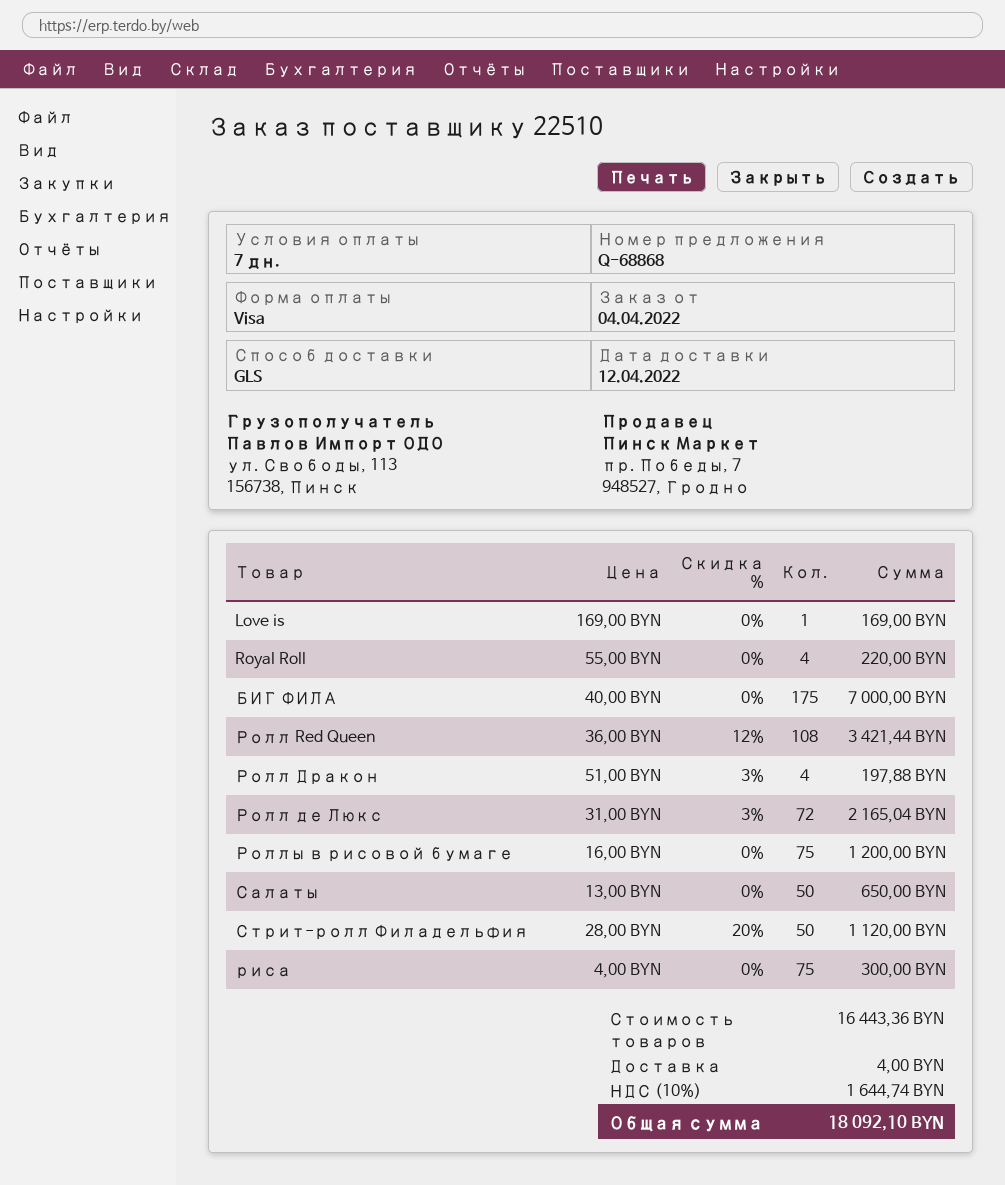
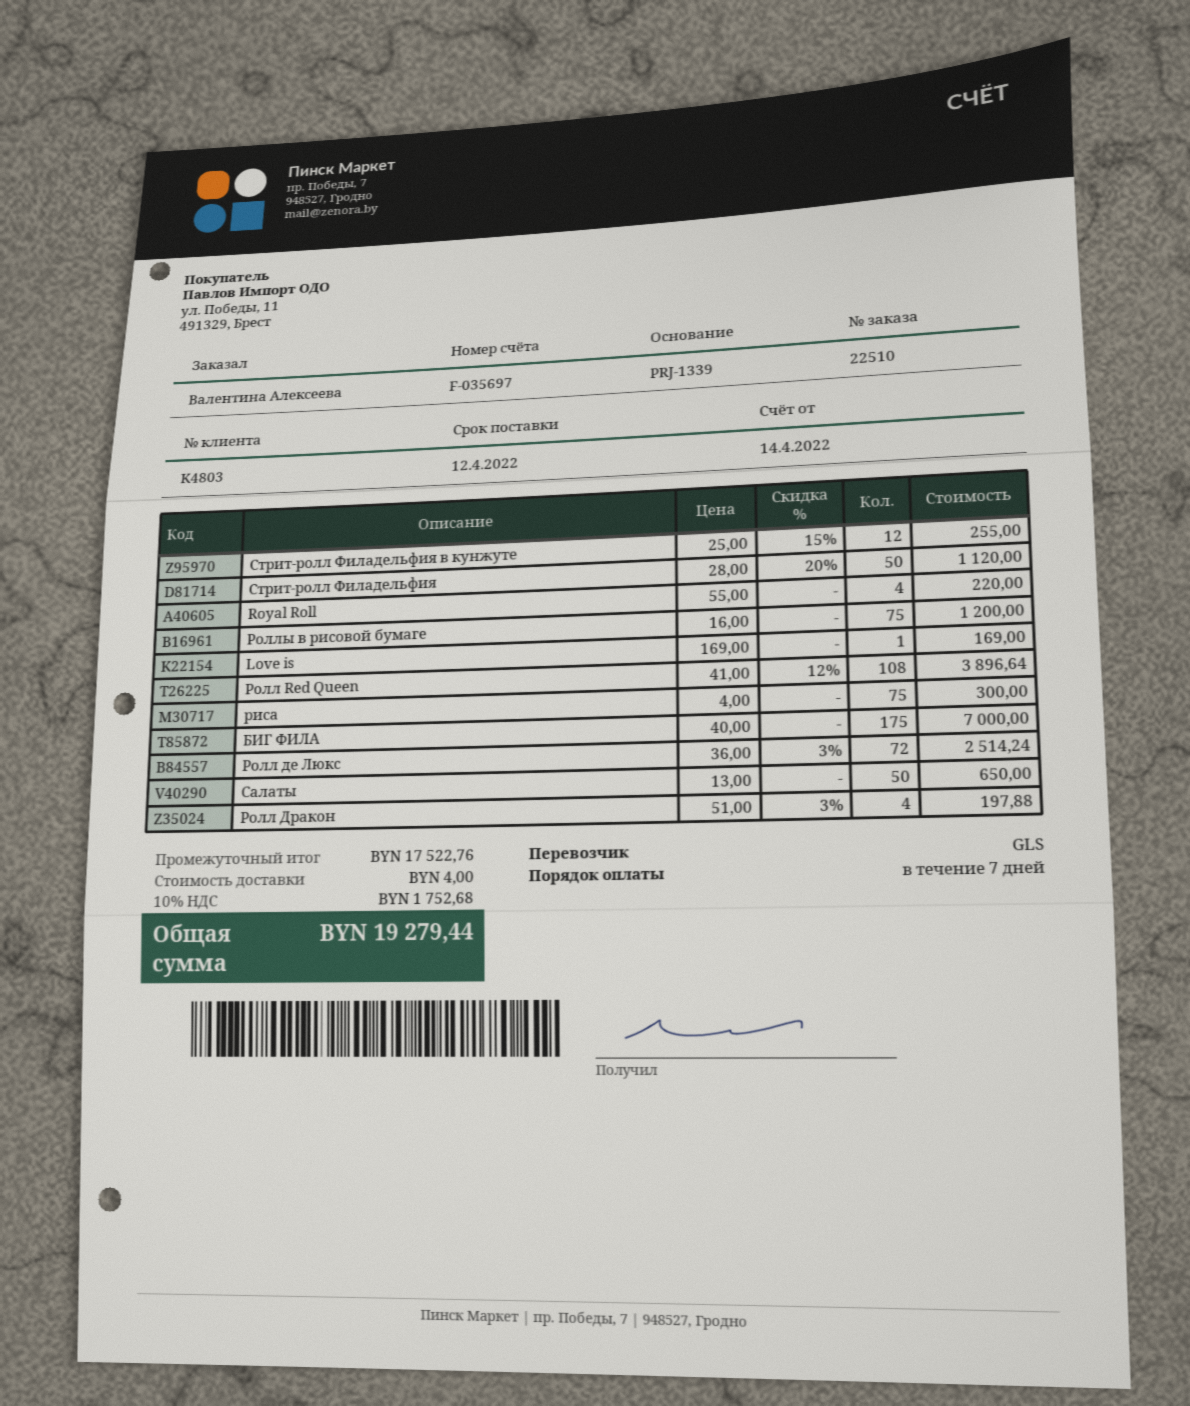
Ролл Red Queen: 108 x 36.00 - 12% = 3421.44 -> 108 x 41.00 - 12% = 3896.64
Ролл де Люкс: 72 x 31.00 - 3% = 2165.04 -> 72 x 36.00 - 3% = 2514.24
Стрит-ролл Филадельфия в кунжуте: none -> 12 x 25.00 - 15% = 255.00
subtotal: 16443.36 -> 17522.76
tax: 10% = 1644.74 -> 10% = 1752.68
total: 18092.10 -> 19279.44

